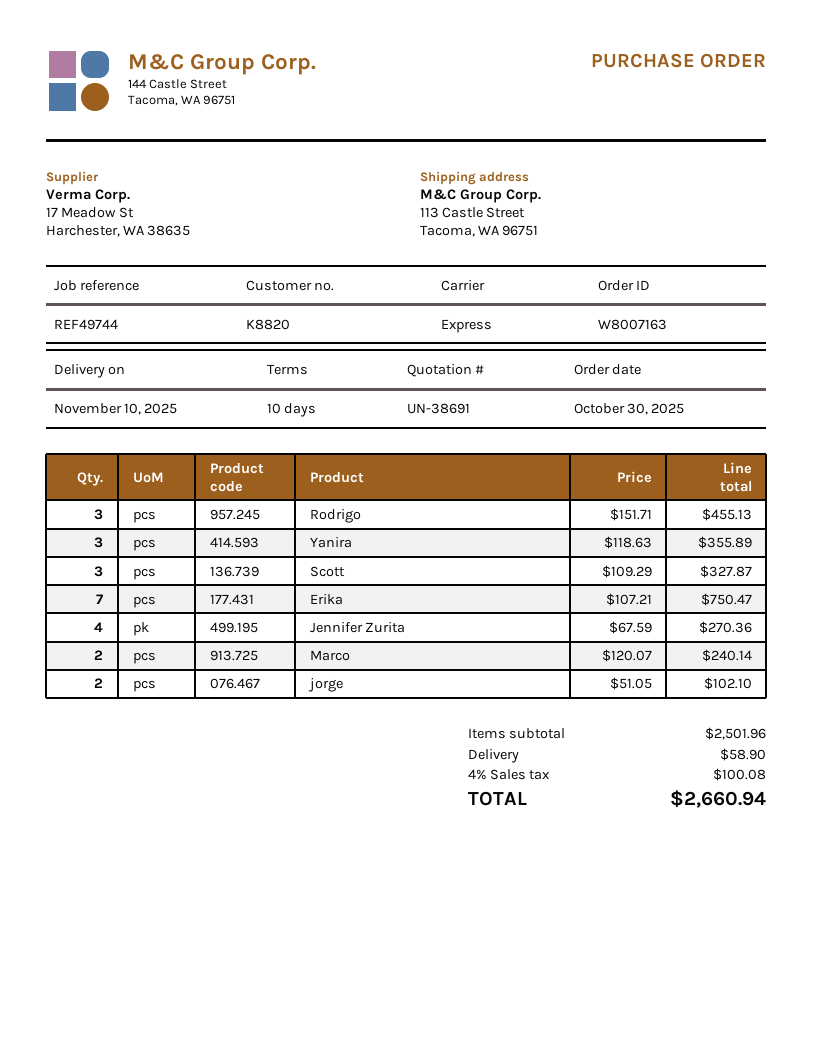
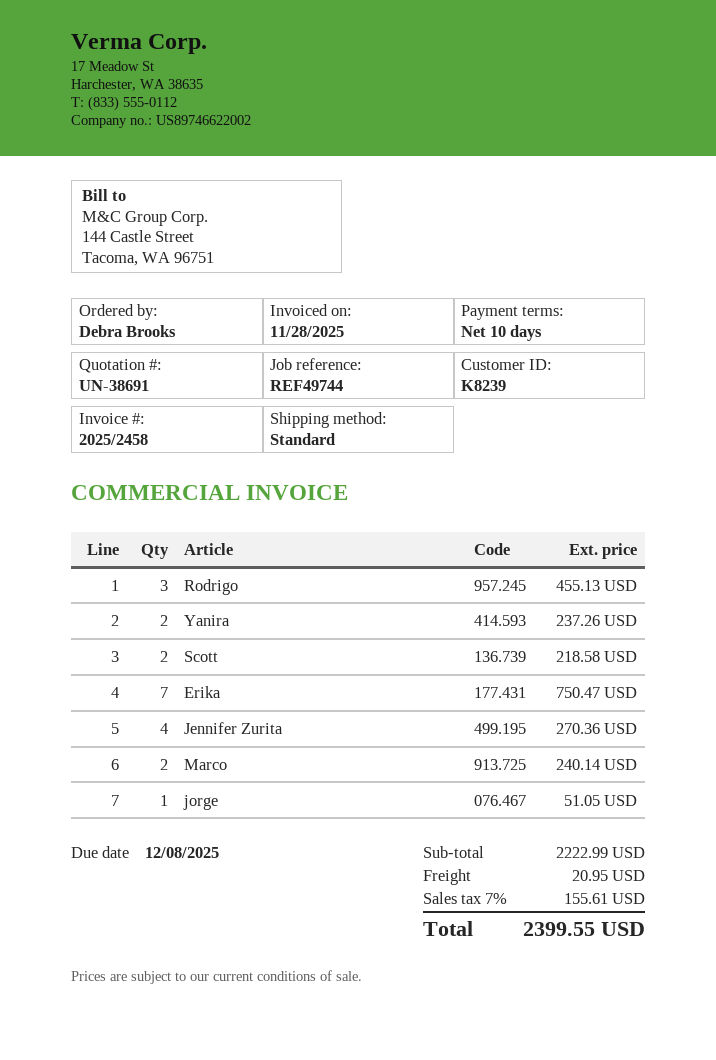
customer number: K8820 -> K8239
shipping method: express -> standard
Yanira: 3 for 355.89 -> 2 for 237.26
Scott: 3 for 327.87 -> 2 for 218.58
jorge: 2 for 102.10 -> 1 for 51.05
subtotal: 2501.96 -> 2222.99
shipping: 58.90 -> 20.95
tax: 4% = 100.08 -> 7% = 155.61
total: 2660.94 -> 2399.55

